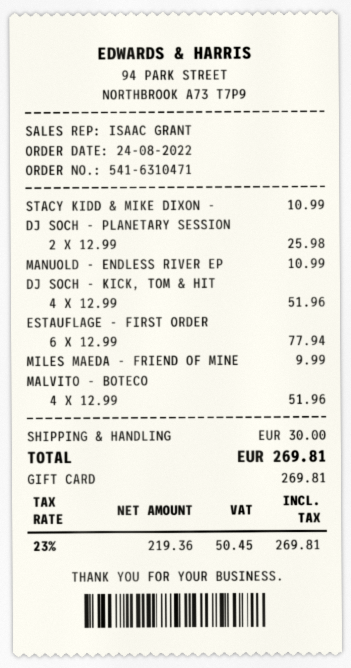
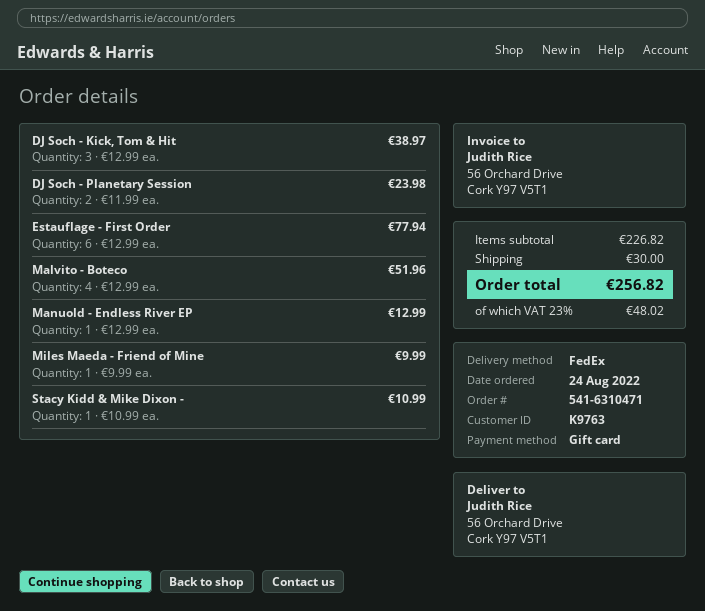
DJ SOCH - PLANETARY SESSION: 2 x 12.99 = 25.98 -> 2 x 11.99 = 23.98
MANUOLD - ENDLESS RIVER EP: 1 x 10.99 = 10.99 -> 1 x 12.99 = 12.99
DJ SOCH - KICK, TOM & HIT: 4 x 12.99 = 51.96 -> 3 x 12.99 = 38.97
tax: 23% = 50.45 -> 23% = 48.02
total: 269.81 -> 256.82

